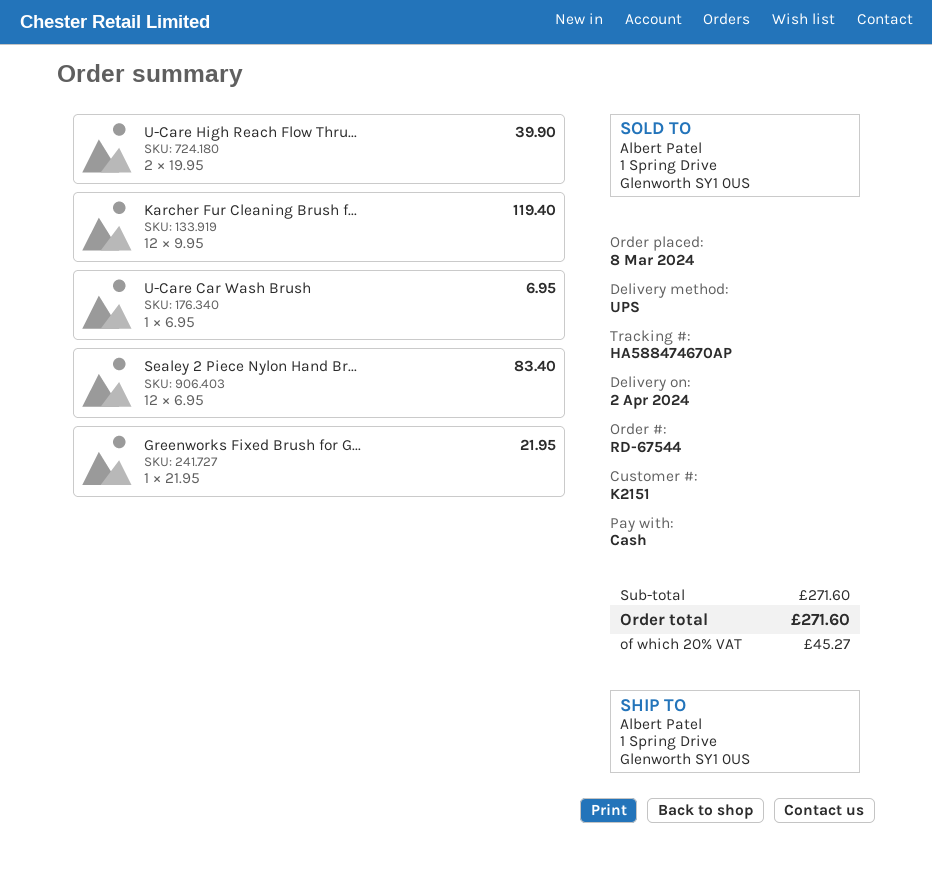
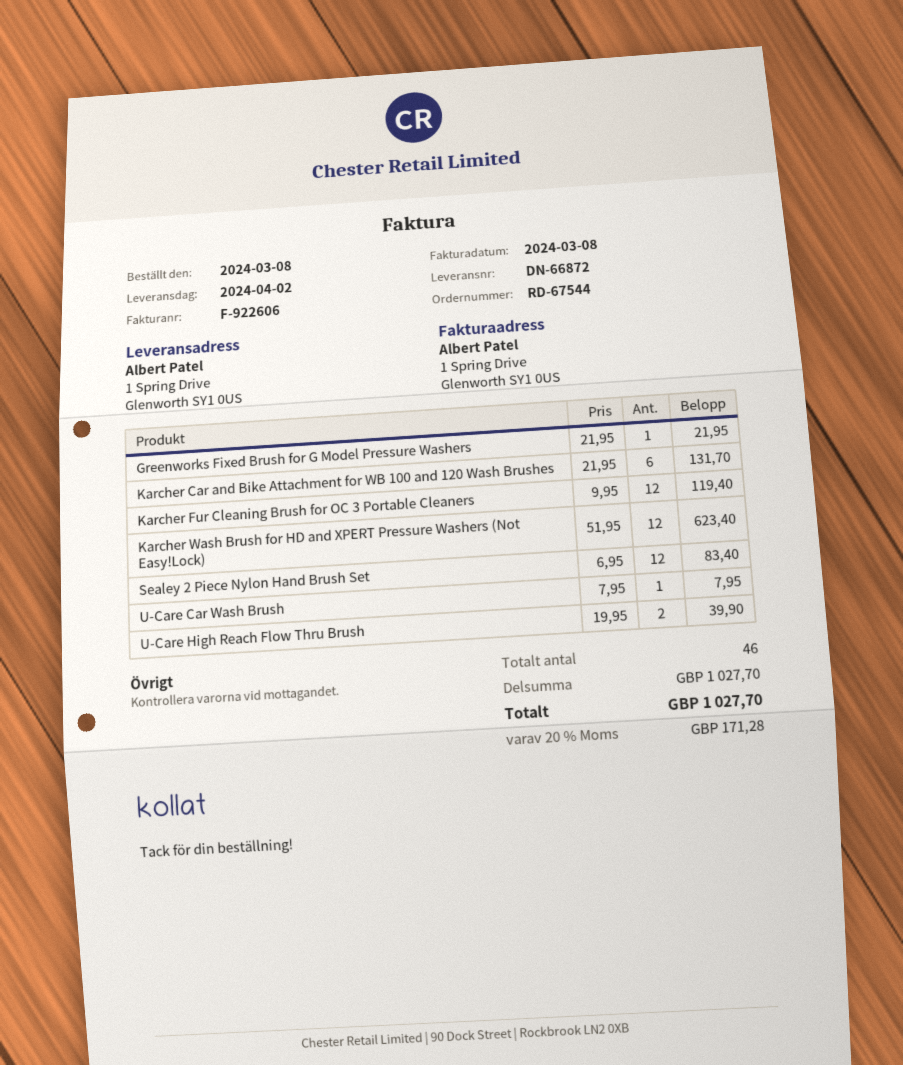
U-Care Car Wash Brush: 1 x 6.95 = 6.95 -> 1 x 7.95 = 7.95
Karcher Car and Bike Attachment for WB 100 and 120 Wash Brushes: none -> 6 x 21.95 = 131.70
Karcher Wash Brush for HD and XPERT Pressure Washers (Not Easy!Lock): none -> 12 x 51.95 = 623.40
subtotal: 271.60 -> 1027.70
tax: 20% = 45.27 -> 20% = 171.28
total: 271.60 -> 1027.70

